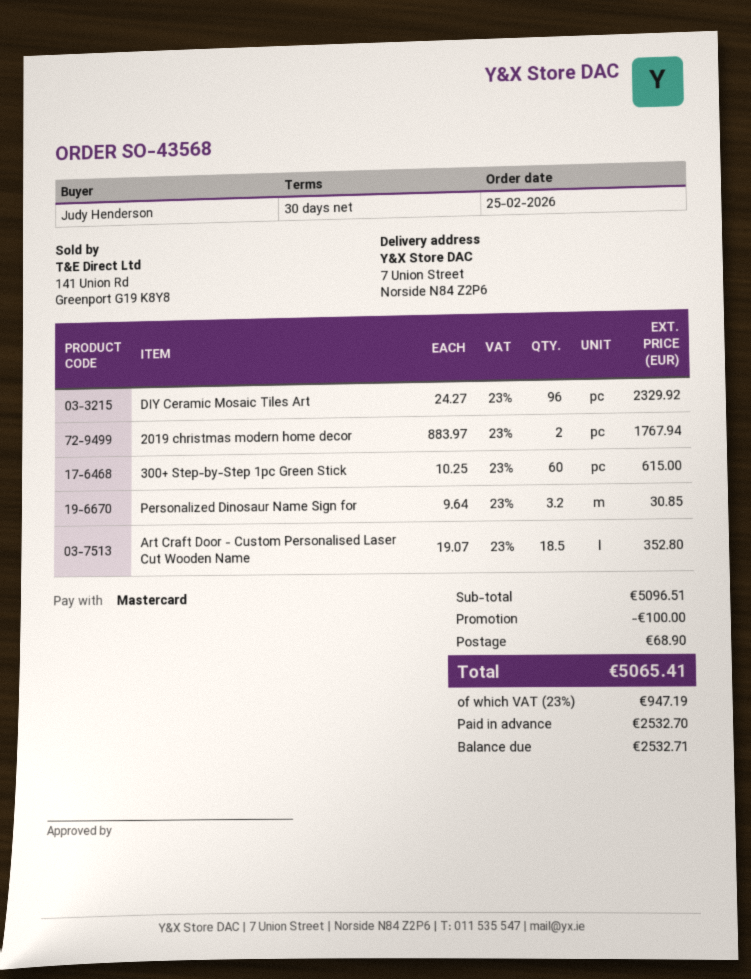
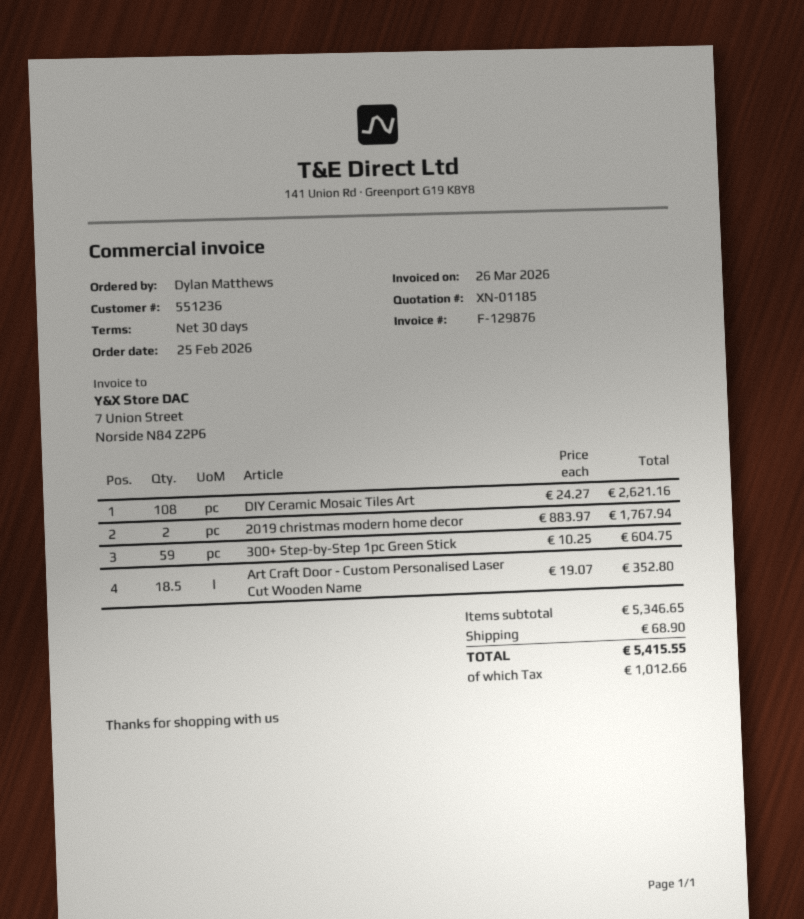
ordered by: Judy Henderson -> Dylan Matthews
DIY Ceramic Mosaic Tiles Art: 96 x 24.27 = 2329.92 -> 108 x 24.27 = 2621.16
300+ Step-by-Step 1pc Green Stick: 60 x 10.25 = 615.00 -> 59 x 10.25 = 604.75
Personalized Dinosaur Name Sign for: 3.2 x 9.64 = 30.85 -> none
subtotal: 5096.51 -> 5346.65
discount: 100.00 -> none
tax: 947.19 -> 1012.66
total: 5065.41 -> 5415.55

